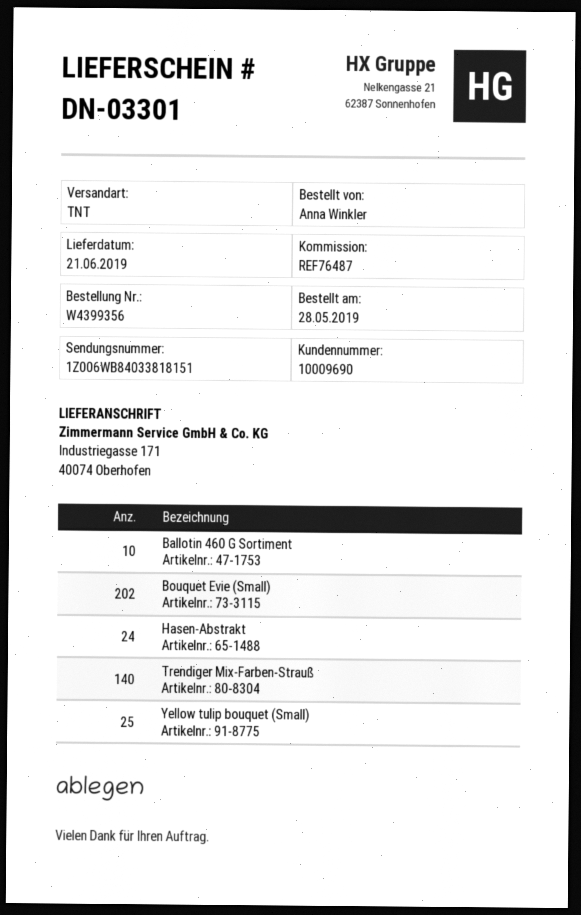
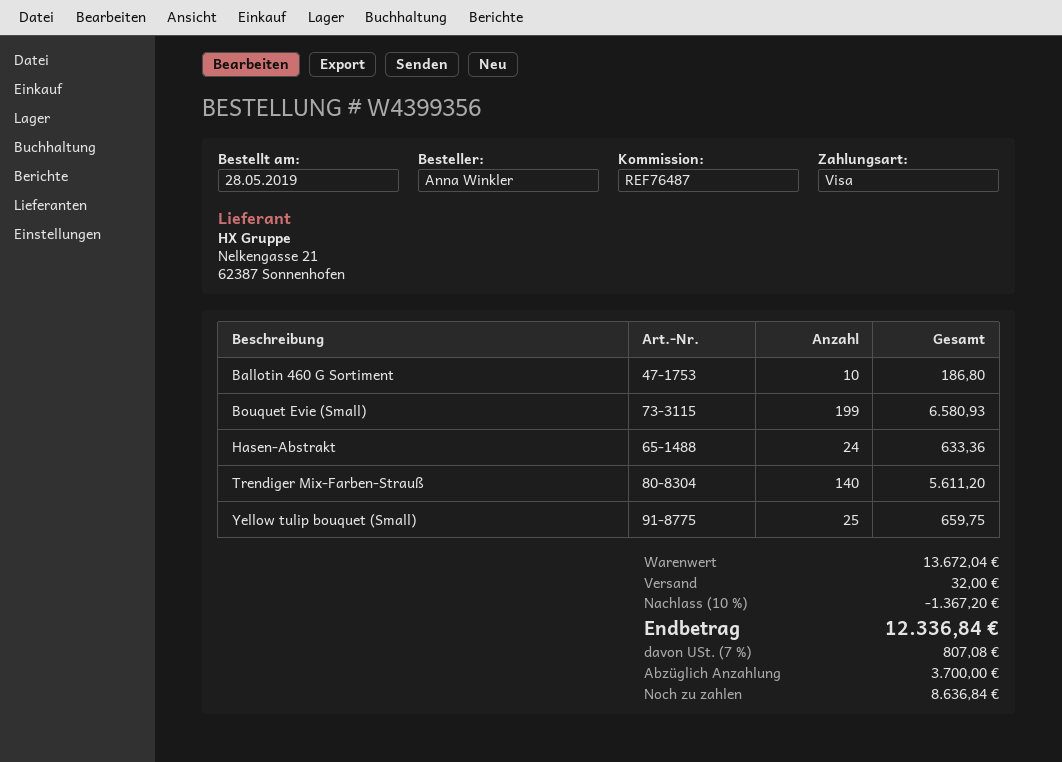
Bouquet Evie (Small): 202 -> 199

